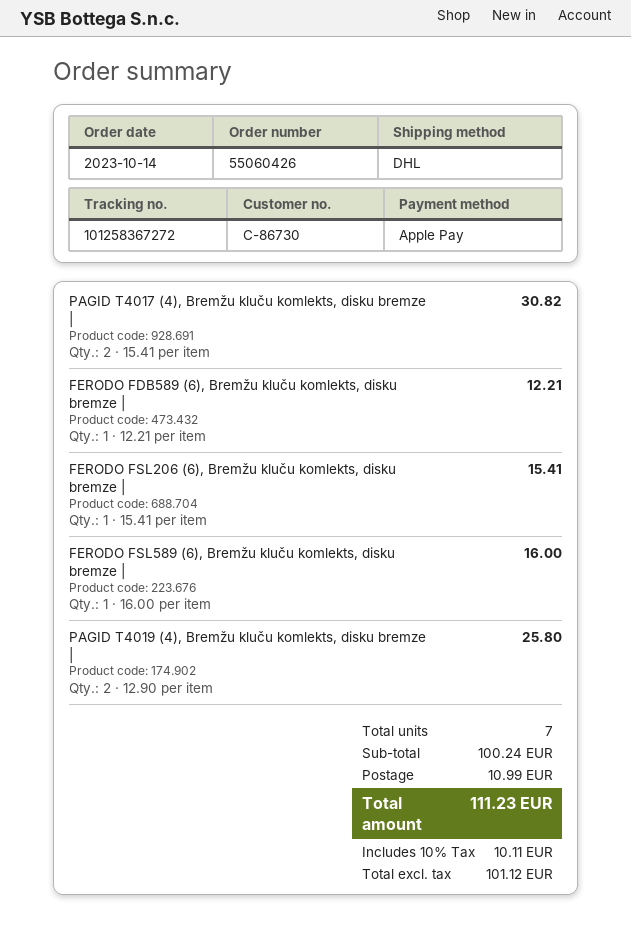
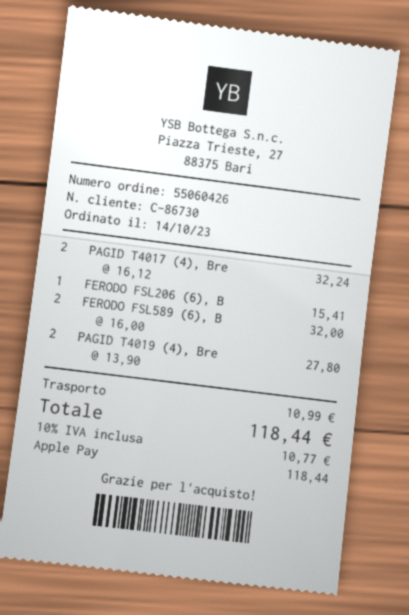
PAGID T4017 (4), Bremžu kluču komlekts, disku bremze |: 2 x 15.41 = 30.82 -> 2 x 16.12 = 32.24
FERODO FDB589 (6), Bremžu kluču komlekts, disku bremze |: 1 x 12.21 = 12.21 -> none
FERODO FSL589 (6), Bremžu kluču komlekts, disku bremze |: 1 x 16.00 = 16.00 -> 2 x 16.00 = 32.00
PAGID T4019 (4), Bremžu kluču komlekts, disku bremze |: 2 x 12.90 = 25.80 -> 2 x 13.90 = 27.80
tax: 10% = 10.11 -> 10% = 10.77
total: 111.23 -> 118.44

